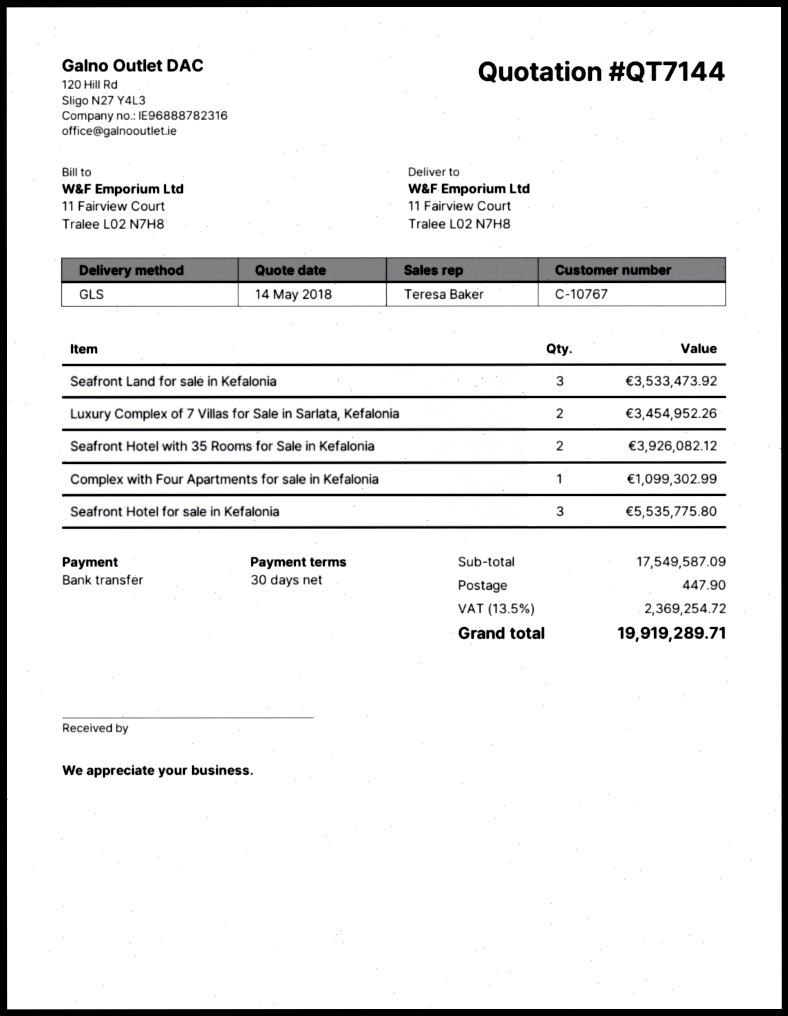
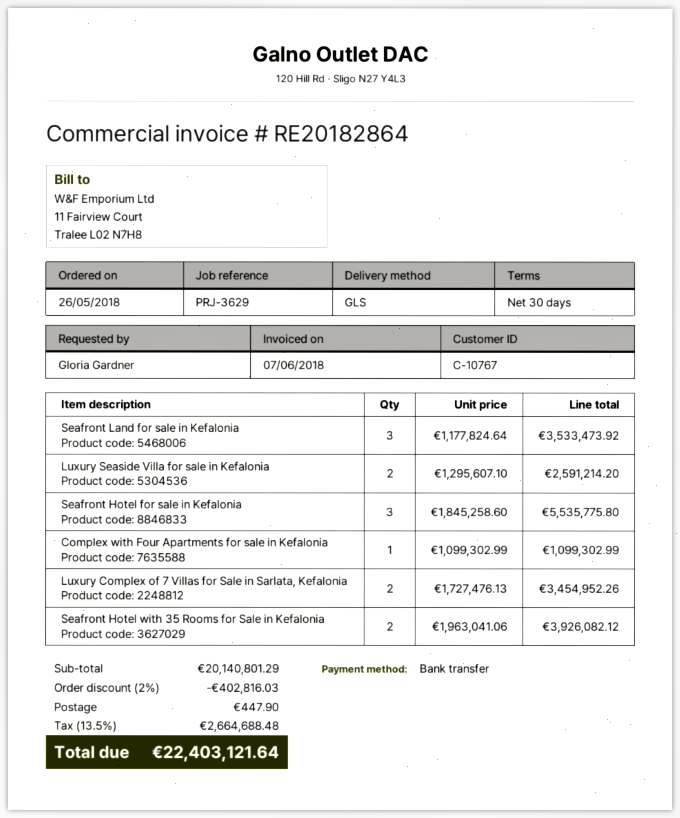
Luxury Seaside Villa for sale in Kefalonia: none -> 2 for 2591214.20
subtotal: 17549587.09 -> 20140801.29
discount: none -> 2% = 402816.03
tax: 13.5% = 2369254.72 -> 13.5% = 2664688.48
total: 19919289.71 -> 22403121.64

